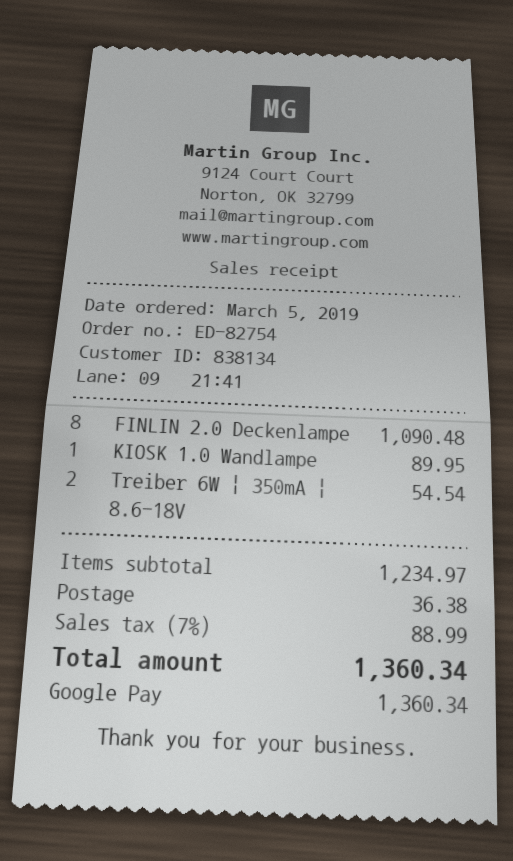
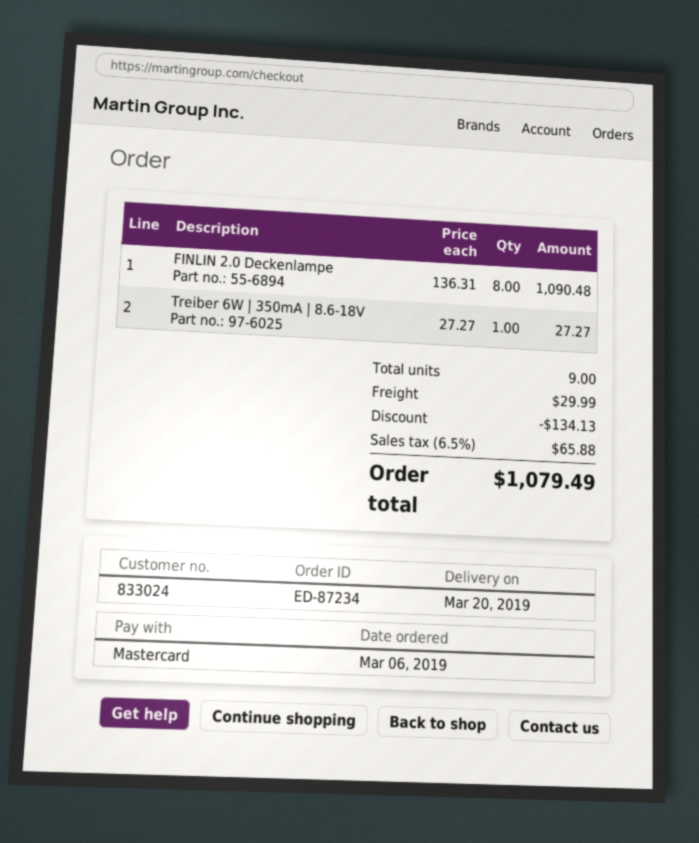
order number: ED-82754 -> ED-87234
order date: 2019-03-05 -> 2019-03-06
customer number: 838134 -> 833024
payment method: Google Pay -> Mastercard
KIOSK 1.0 Wandlampe: 1 for 89.95 -> none
Treiber 6W | 350mA | 8.6-18V: 2 for 54.54 -> 1 for 27.27
discount: none -> 134.13
shipping: 36.38 -> 29.99
tax: 7% = 88.99 -> 6.5% = 65.88
total: 1360.34 -> 1079.49

